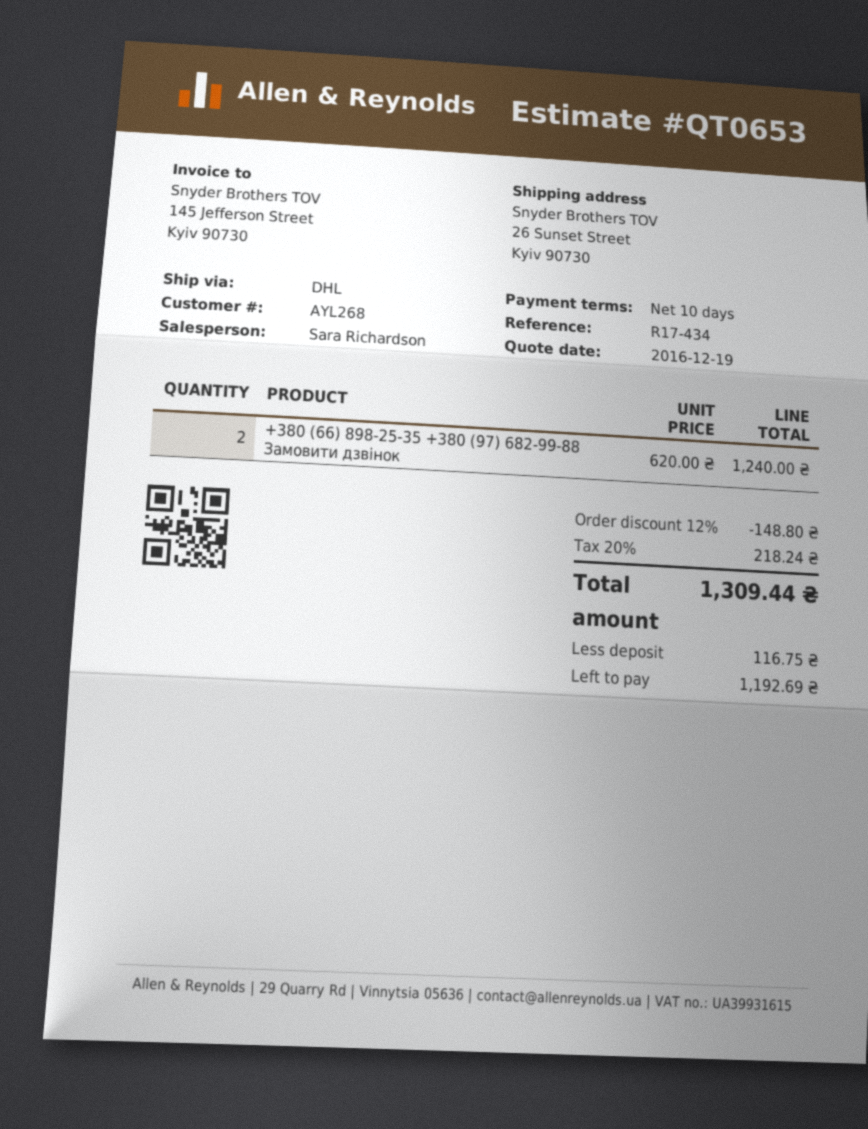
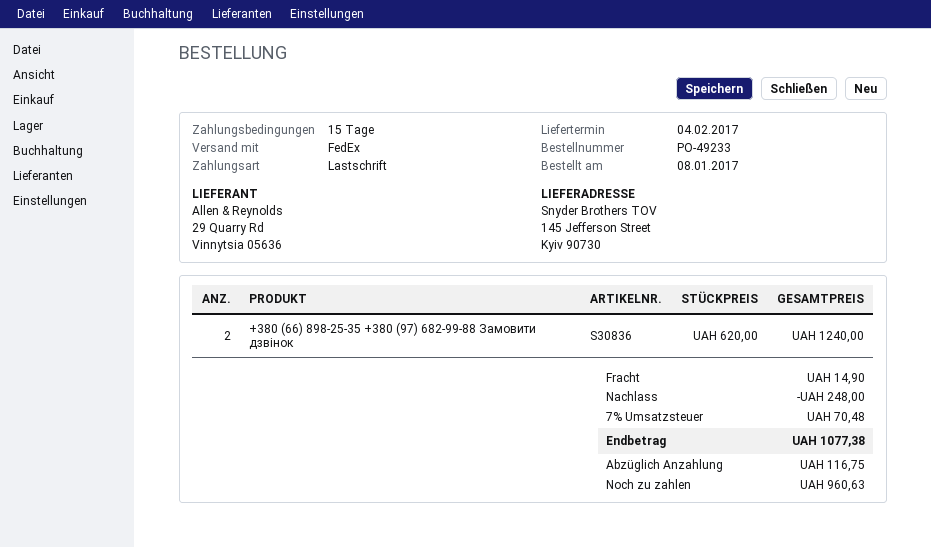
payment terms: 10 days -> 15 days
shipping method: DHL -> FedEx
ship to: 26 Sunset Street, Kyiv 90730 -> 145 Jefferson Street, Kyiv 90730
discount: 148.80 -> 248.00
shipping: none -> 14.90
tax: 20% = 218.24 -> 7% = 70.48
total: 1309.44 -> 1077.38
balance: 1192.69 -> 960.63

